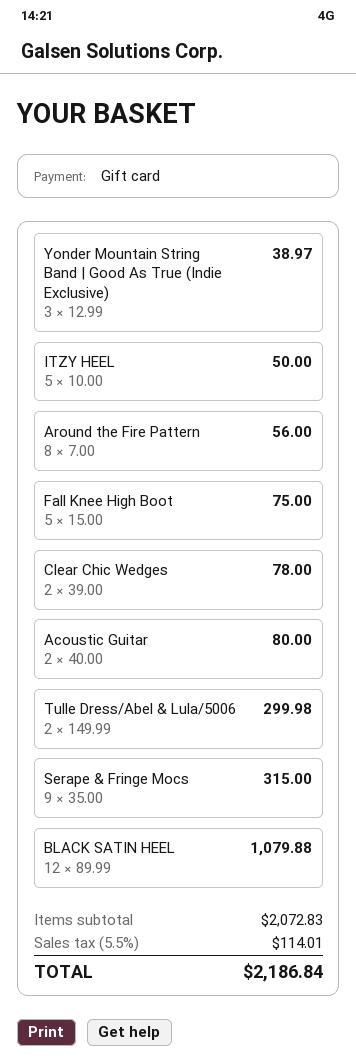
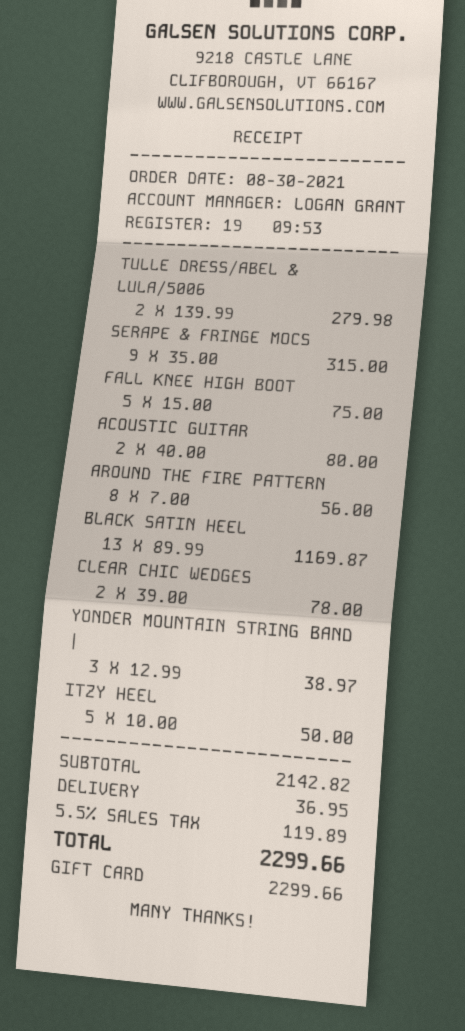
Tulle Dress/Abel & Lula/5006: 2 x 149.99 = 299.98 -> 2 x 139.99 = 279.98
BLACK SATIN HEEL: 12 x 89.99 = 1079.88 -> 13 x 89.99 = 1169.87
subtotal: 2072.83 -> 2142.82
shipping: none -> 36.95
tax: 5.5% = 114.01 -> 5.5% = 119.89
total: 2186.84 -> 2299.66

